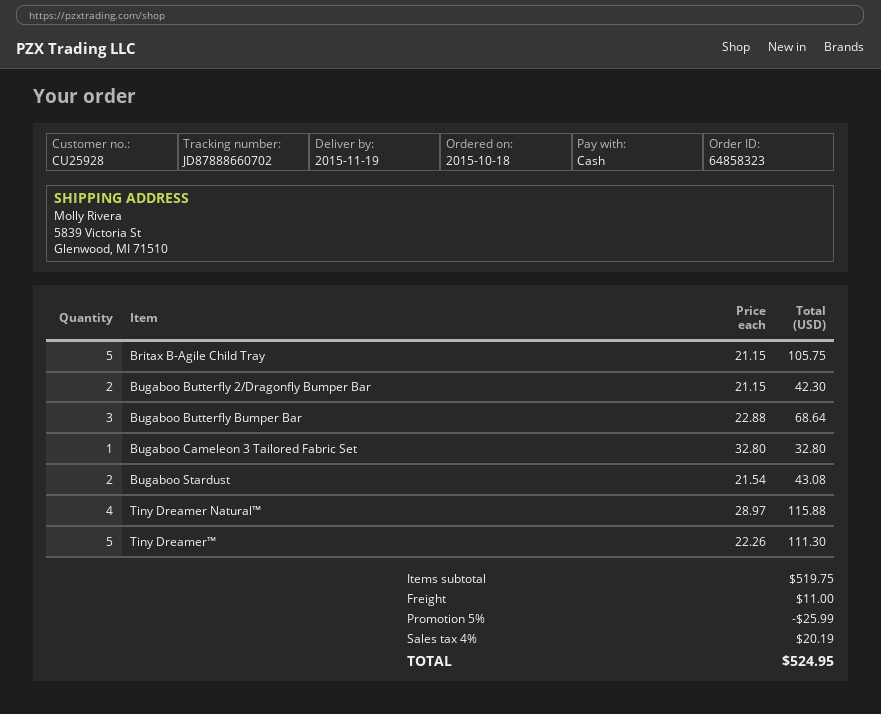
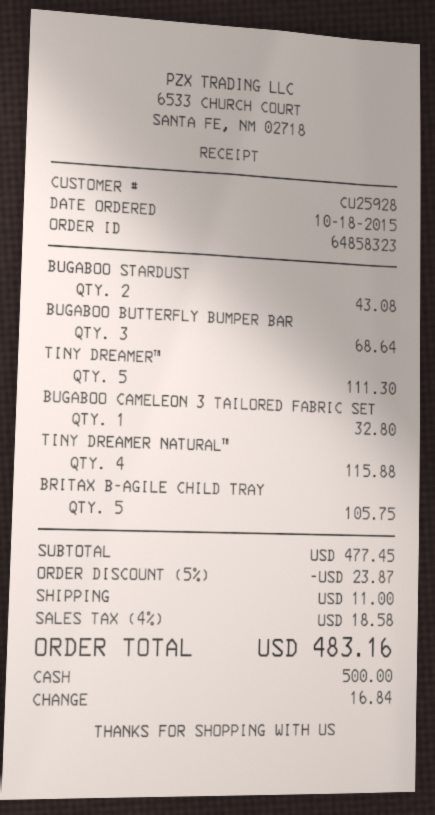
Bugaboo Butterfly 2/Dragonfly Bumper Bar: 2 for 42.30 -> none
subtotal: 519.75 -> 477.45
discount: 5% = 25.99 -> 5% = 23.87
tax: 4% = 20.19 -> 4% = 18.58
total: 524.95 -> 483.16

